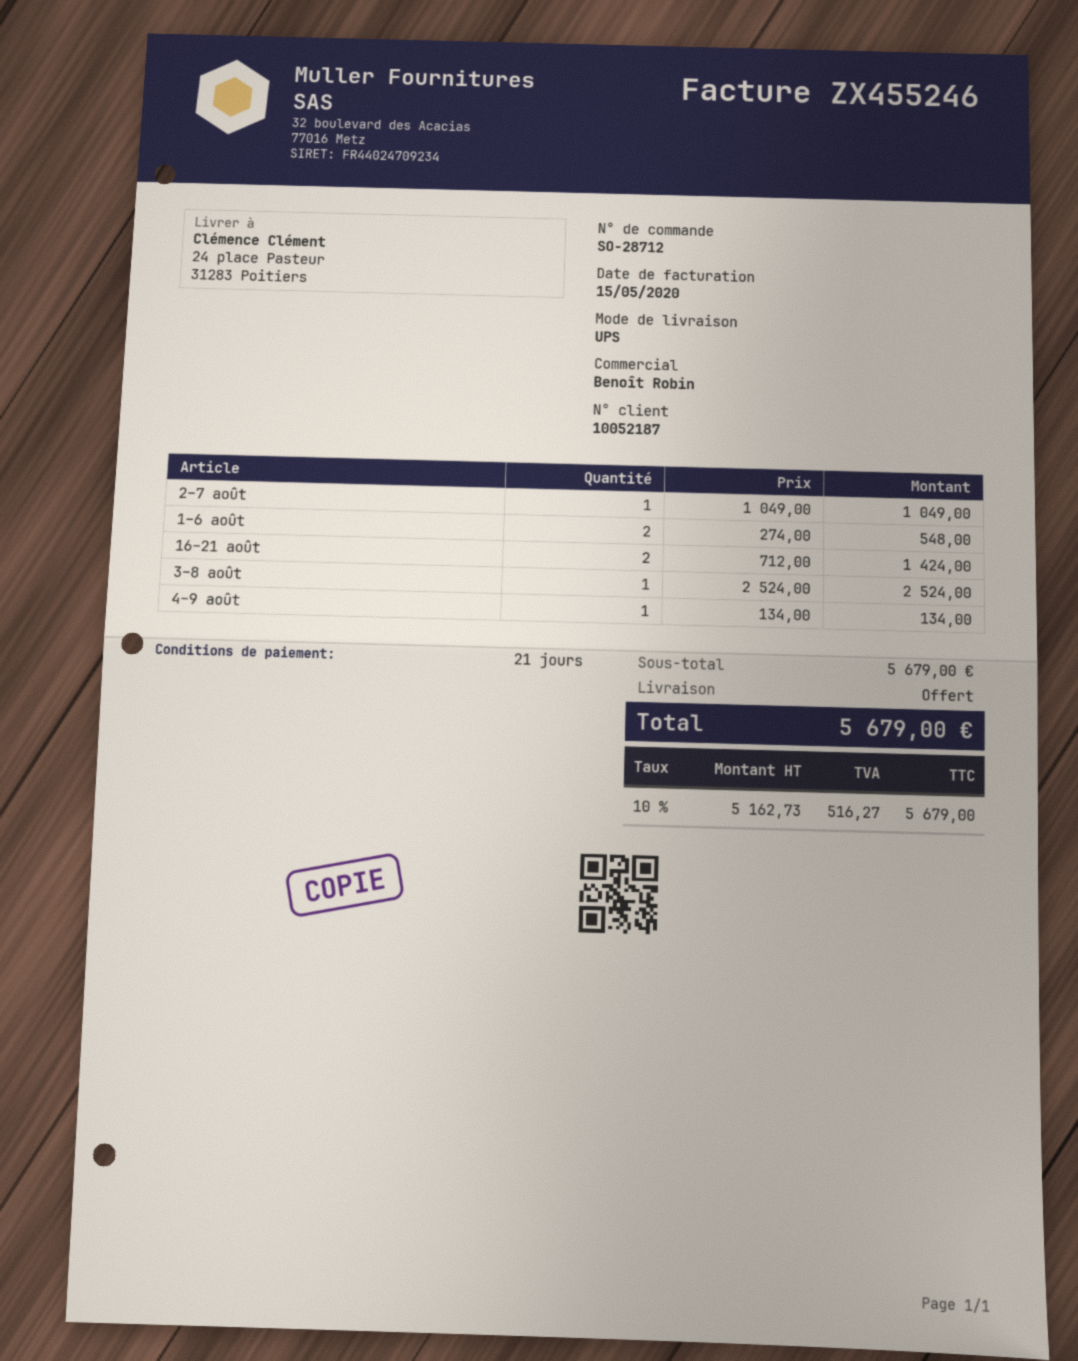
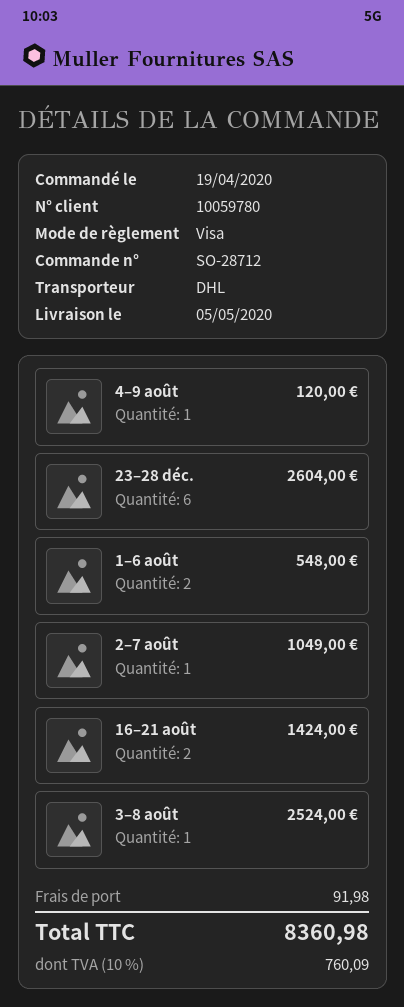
customer number: 10052187 -> 10059780
shipping method: UPS -> DHL
4–9 août: 1 for 134.00 -> 1 for 120.00
23–28 déc.: none -> 6 for 2604.00
shipping: 0.00 -> 91.98
tax: 10% = 516.27 -> 10% = 760.09
total: 5679.00 -> 8360.98

